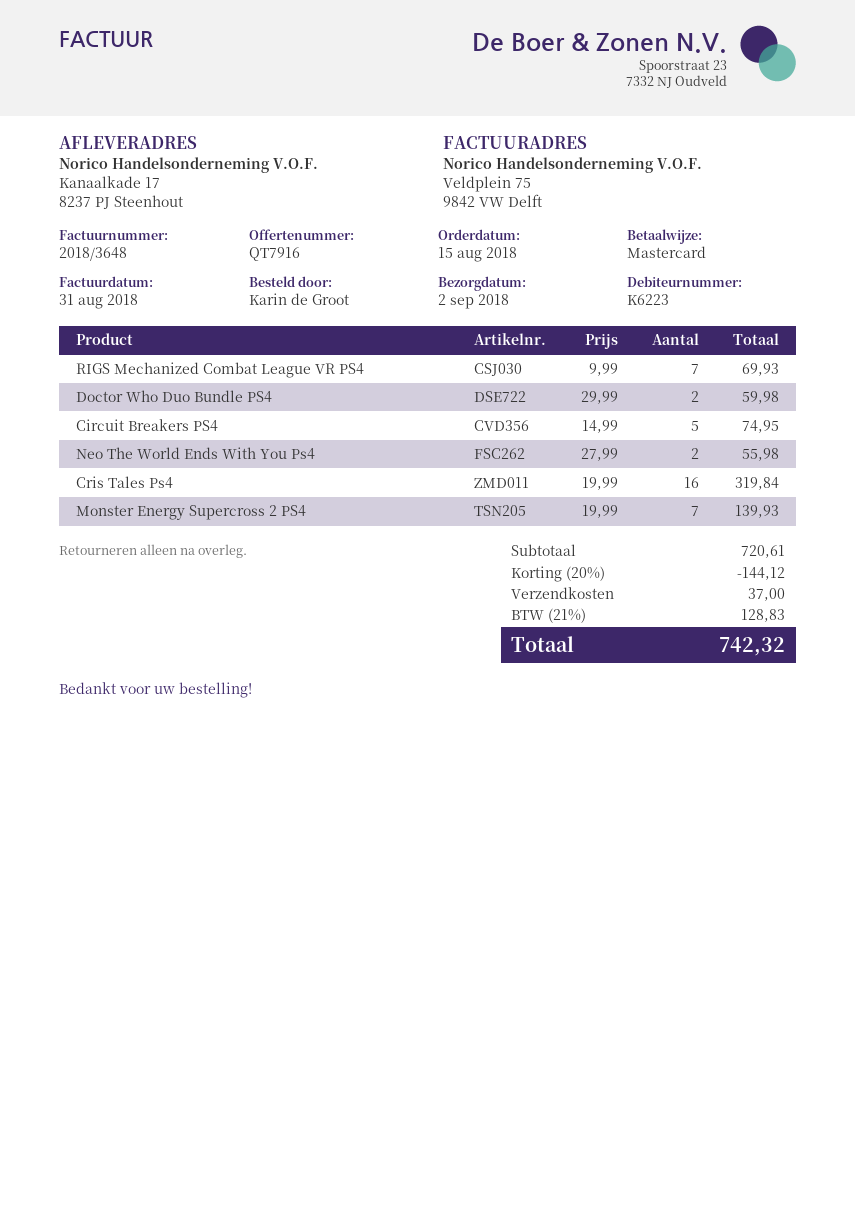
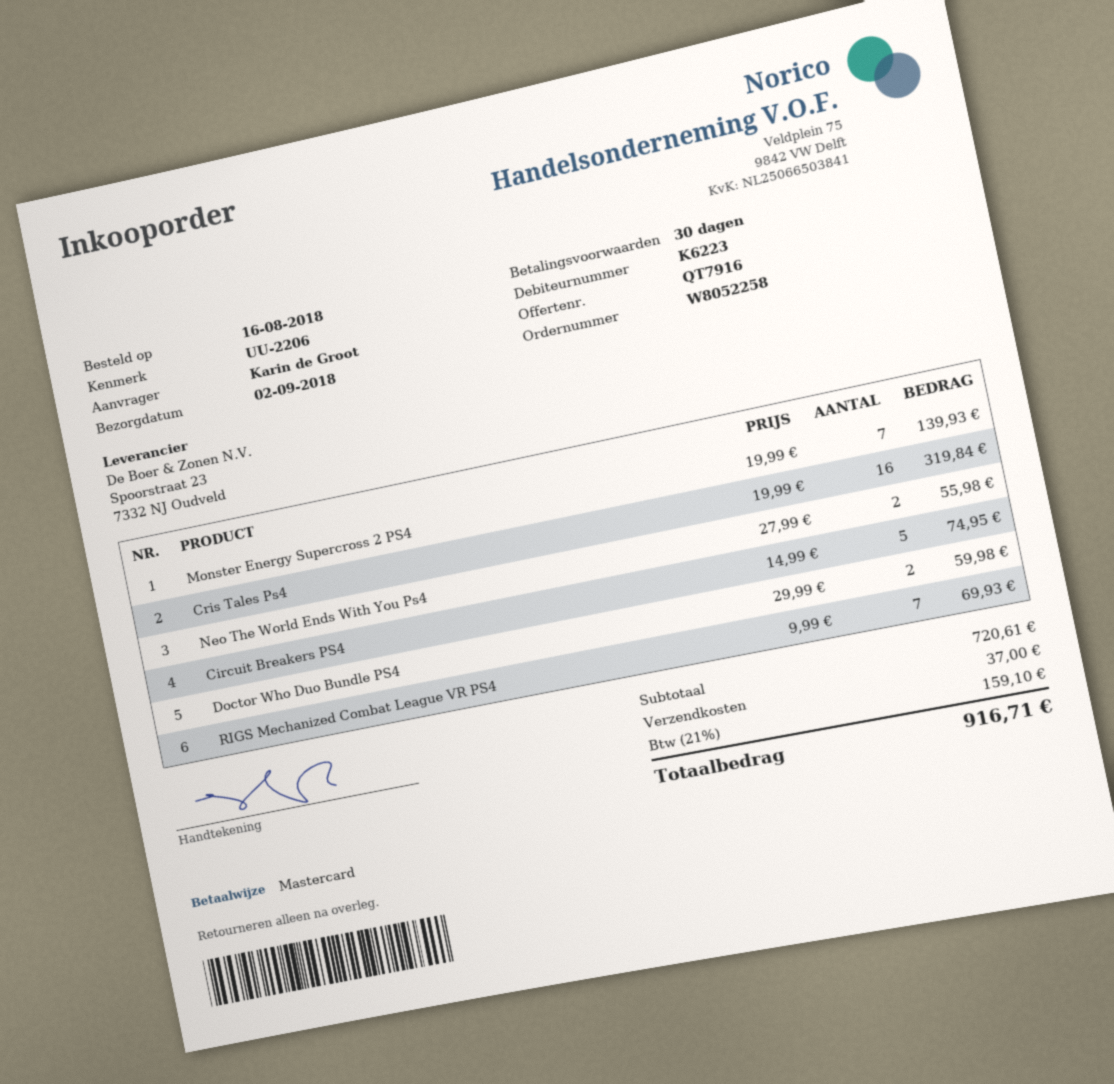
order date: 2018-08-15 -> 2018-08-16
discount: 20% = 144.12 -> none
tax: 21% = 128.83 -> 21% = 159.10
total: 742.32 -> 916.71

